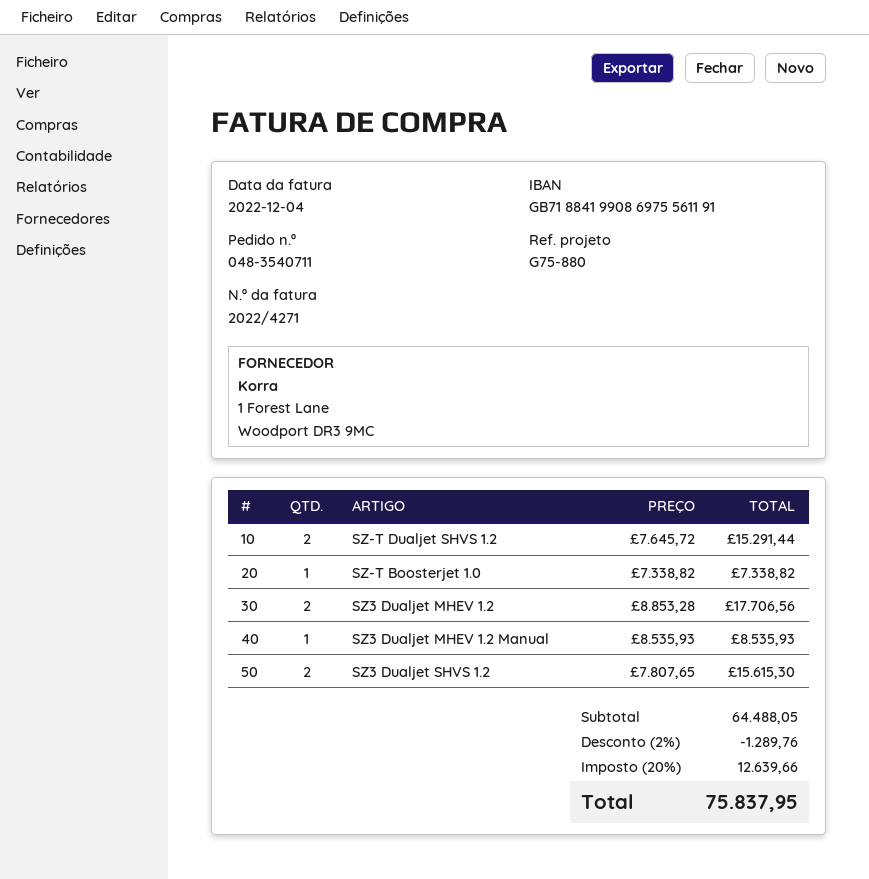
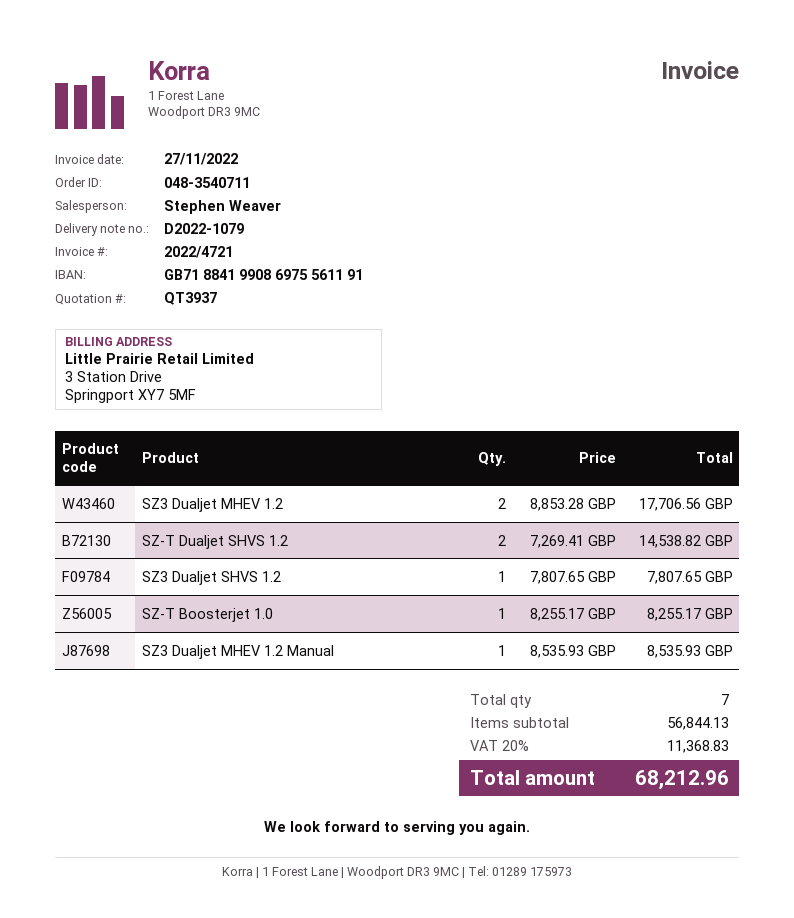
invoice number: 2022/4271 -> 2022/4721
invoice date: 2022-12-04 -> 2022-11-27
SZ-T Dualjet SHVS 1.2: 2 x 7645.72 = 15291.44 -> 2 x 7269.41 = 14538.82
SZ-T Boosterjet 1.0: 1 x 7338.82 = 7338.82 -> 1 x 8255.17 = 8255.17
SZ3 Dualjet SHVS 1.2: 2 x 7807.65 = 15615.30 -> 1 x 7807.65 = 7807.65
subtotal: 64488.05 -> 56844.13
discount: 2% = 1289.76 -> none
tax: 20% = 12639.66 -> 20% = 11368.83
total: 75837.95 -> 68212.96

